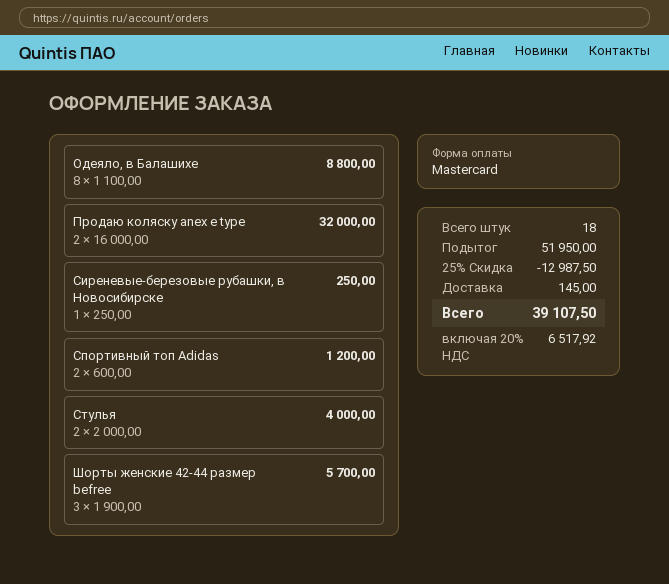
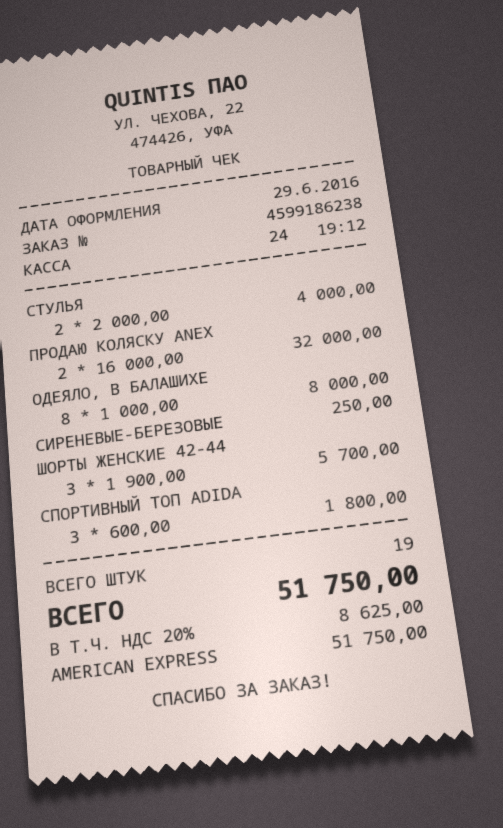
payment method: Mastercard -> American Express
Одеяло, в Балашихе: 8 x 1100.00 = 8800.00 -> 8 x 1000.00 = 8000.00
Спортивный топ Adidas: 2 x 600.00 = 1200.00 -> 3 x 600.00 = 1800.00
total quantity: 18 -> 19
discount: 25% = 12987.50 -> none
shipping: 145.00 -> none
tax: 20% = 6517.92 -> 20% = 8625.00
total: 39107.50 -> 51750.00

